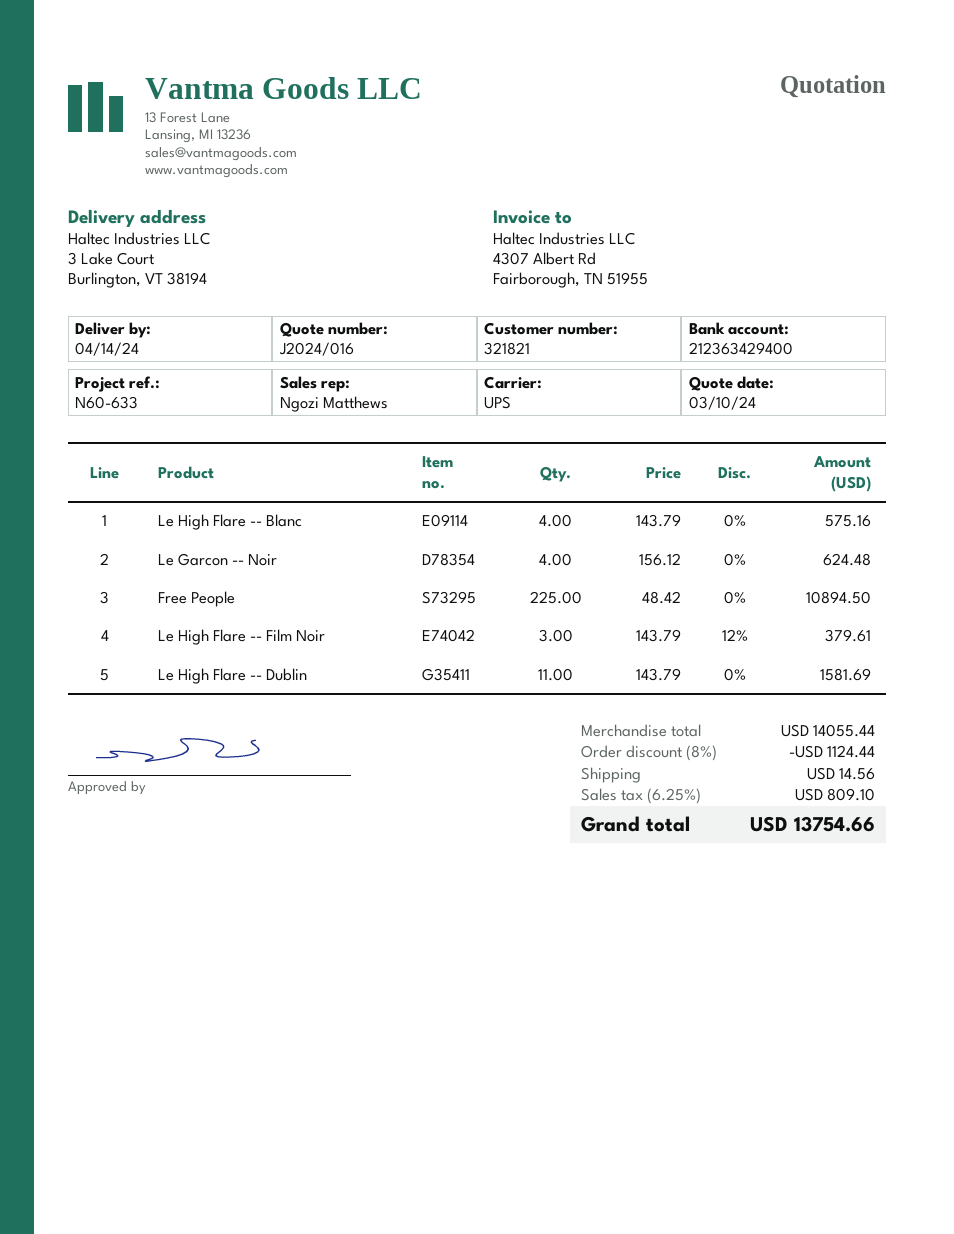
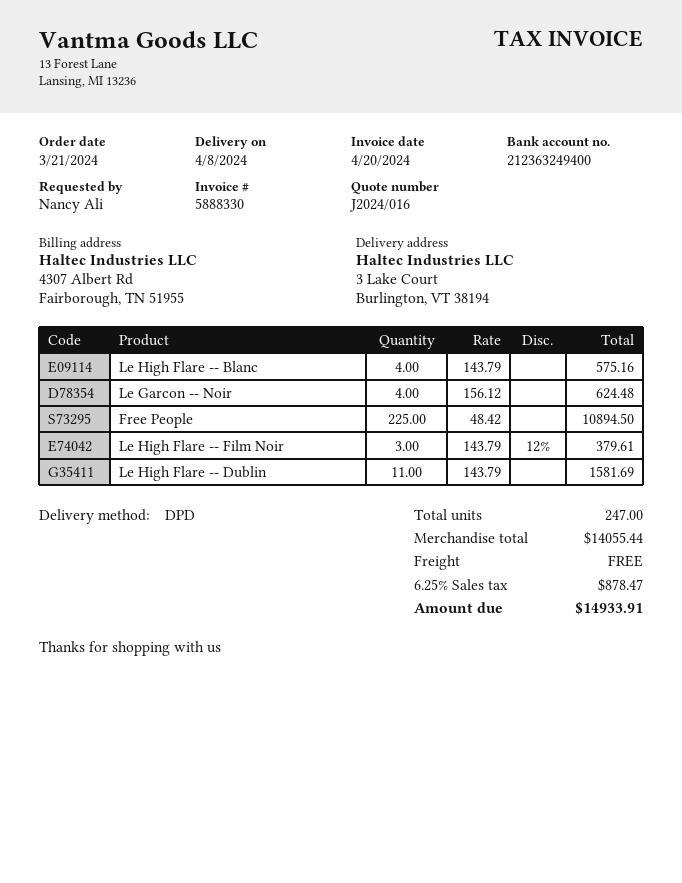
delivery date: 2024-04-14 -> 2024-04-08
bank account: 212363429400 -> 212363249400
shipping method: UPS -> DPD
discount: 8% = 1124.44 -> none
shipping: 14.56 -> 0.00
tax: 6.25% = 809.10 -> 6.25% = 878.47
total: 13754.66 -> 14933.91

